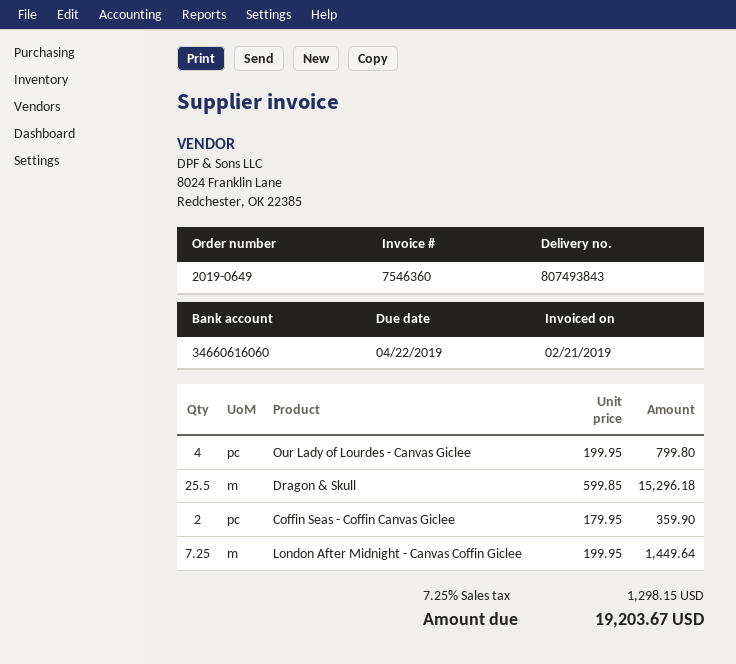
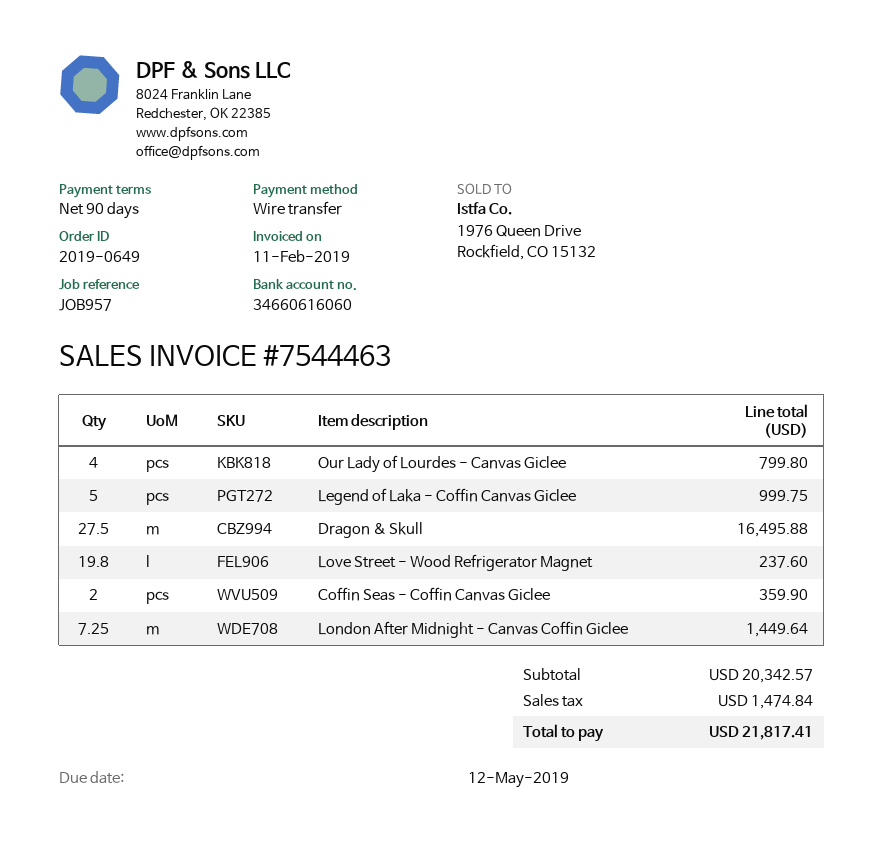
invoice number: 7546360 -> 7544463
invoice date: 2019-02-21 -> 2019-02-11
due date: 2019-04-22 -> 2019-05-12
Dragon & Skull: 25.5 for 15296.18 -> 27.5 for 16495.88
Legend of Laka - Coffin Canvas Giclee: none -> 5 for 999.75
Love Street - Wood Refrigerator Magnet: none -> 19.8 for 237.60
tax: 1298.15 -> 1474.84
total: 19203.67 -> 21817.41

